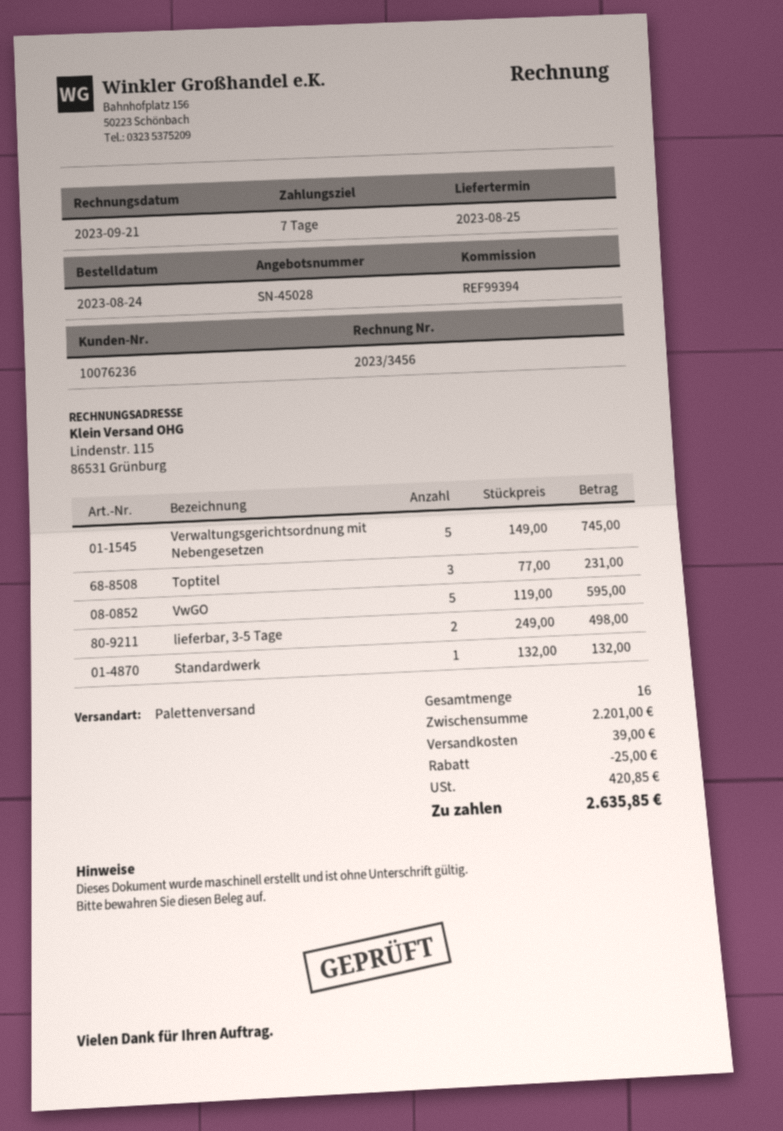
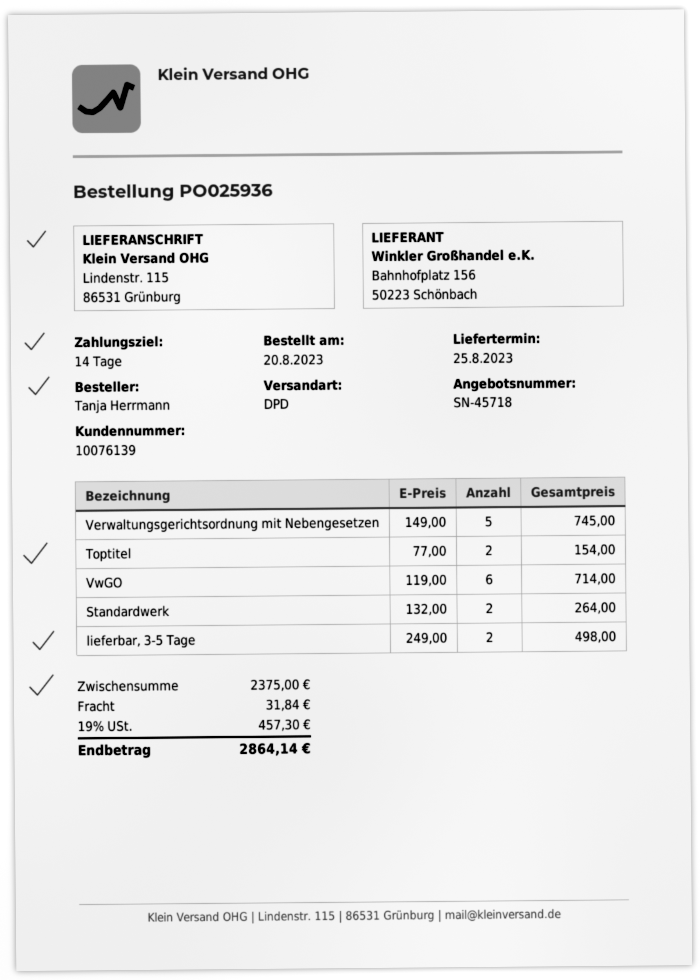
quote number: SN-45028 -> SN-45718
order date: 2023-08-24 -> 2023-08-20
payment terms: 7 days -> 14 days
customer number: 10076236 -> 10076139
shipping method: pallet freight -> DPD
Toptitel: 3 x 77.00 = 231.00 -> 2 x 77.00 = 154.00
VwGO: 5 x 119.00 = 595.00 -> 6 x 119.00 = 714.00
Standardwerk: 1 x 132.00 = 132.00 -> 2 x 132.00 = 264.00
subtotal: 2201.00 -> 2375.00
discount: 25.00 -> none
shipping: 39.00 -> 31.84
tax: 420.85 -> 457.30
total: 2635.85 -> 2864.14

